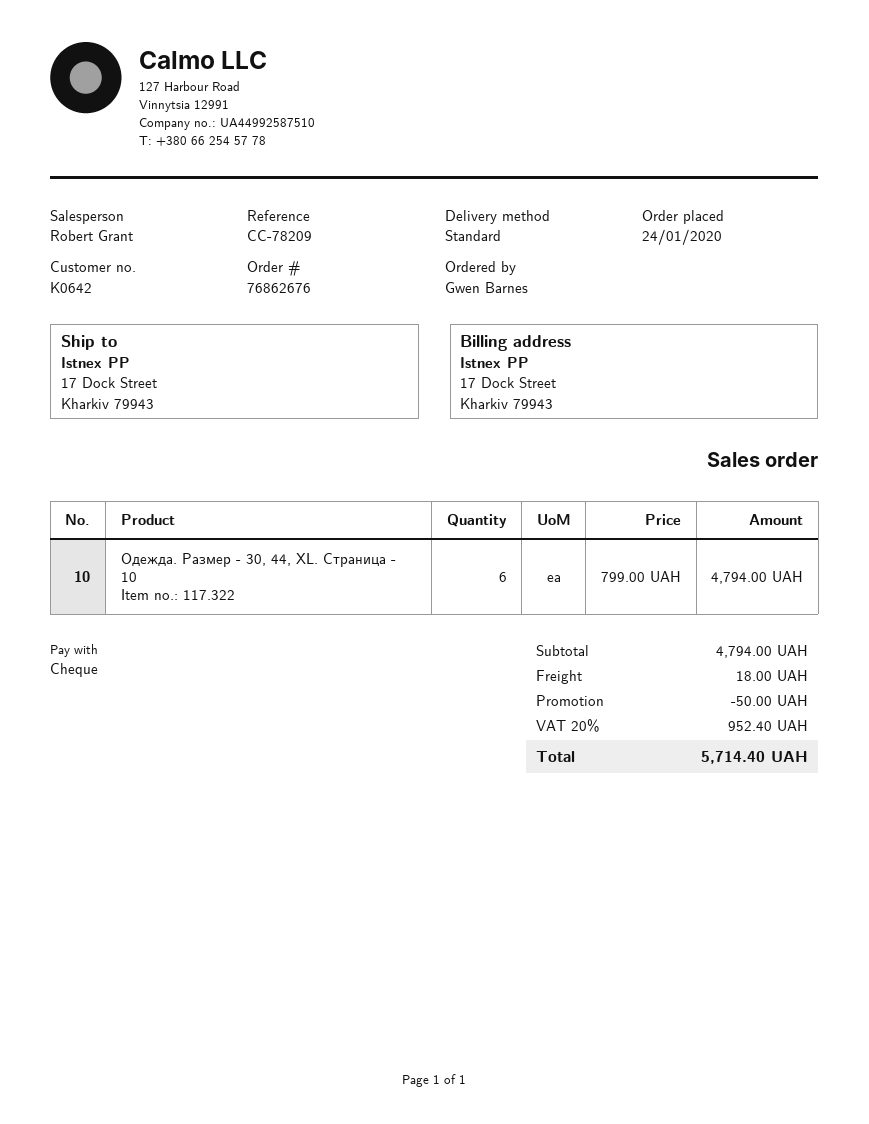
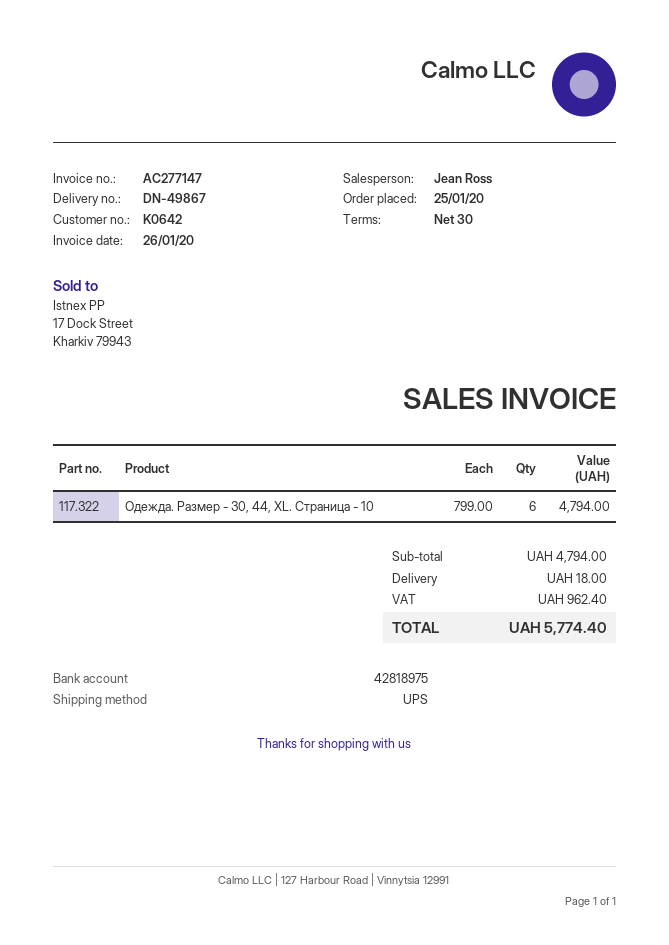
order date: 2020-01-24 -> 2020-01-25
sales rep: Robert Grant -> Jean Ross
shipping method: standard -> UPS
discount: 50.00 -> none
tax: 952.40 -> 962.40
total: 5714.40 -> 5774.40

